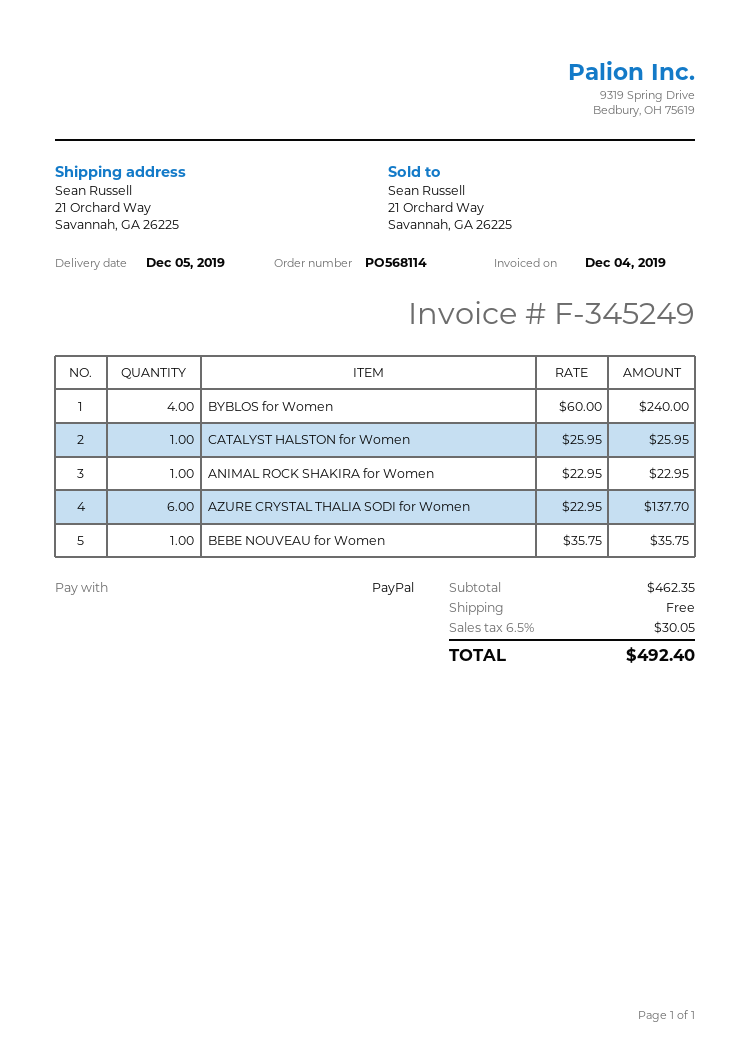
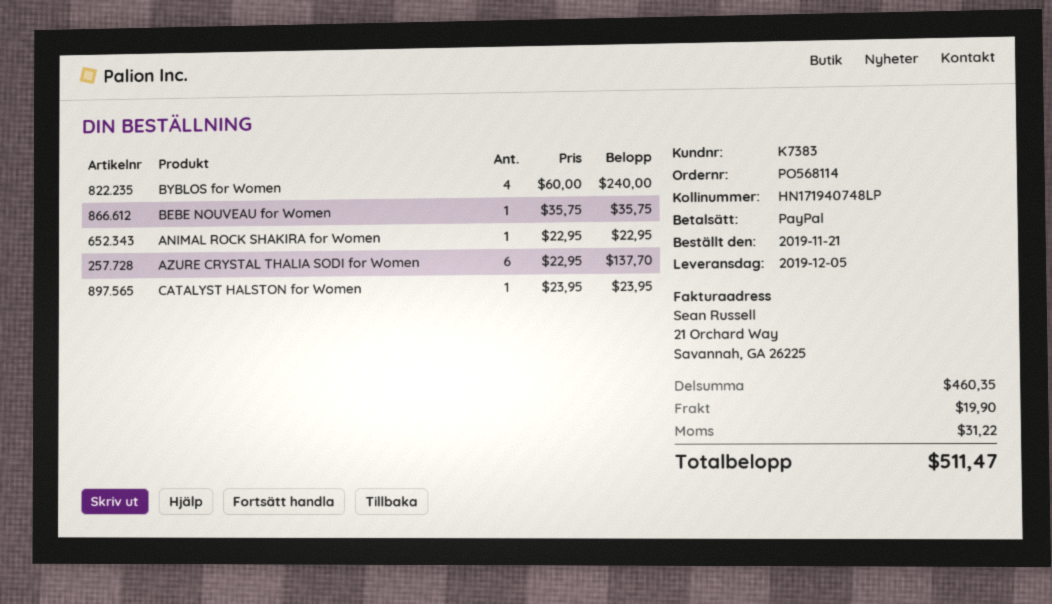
CATALYST HALSTON for Women: 1 x 25.95 = 25.95 -> 1 x 23.95 = 23.95
subtotal: 462.35 -> 460.35
shipping: 0.00 -> 19.90
tax: 30.05 -> 31.22
total: 492.40 -> 511.47

